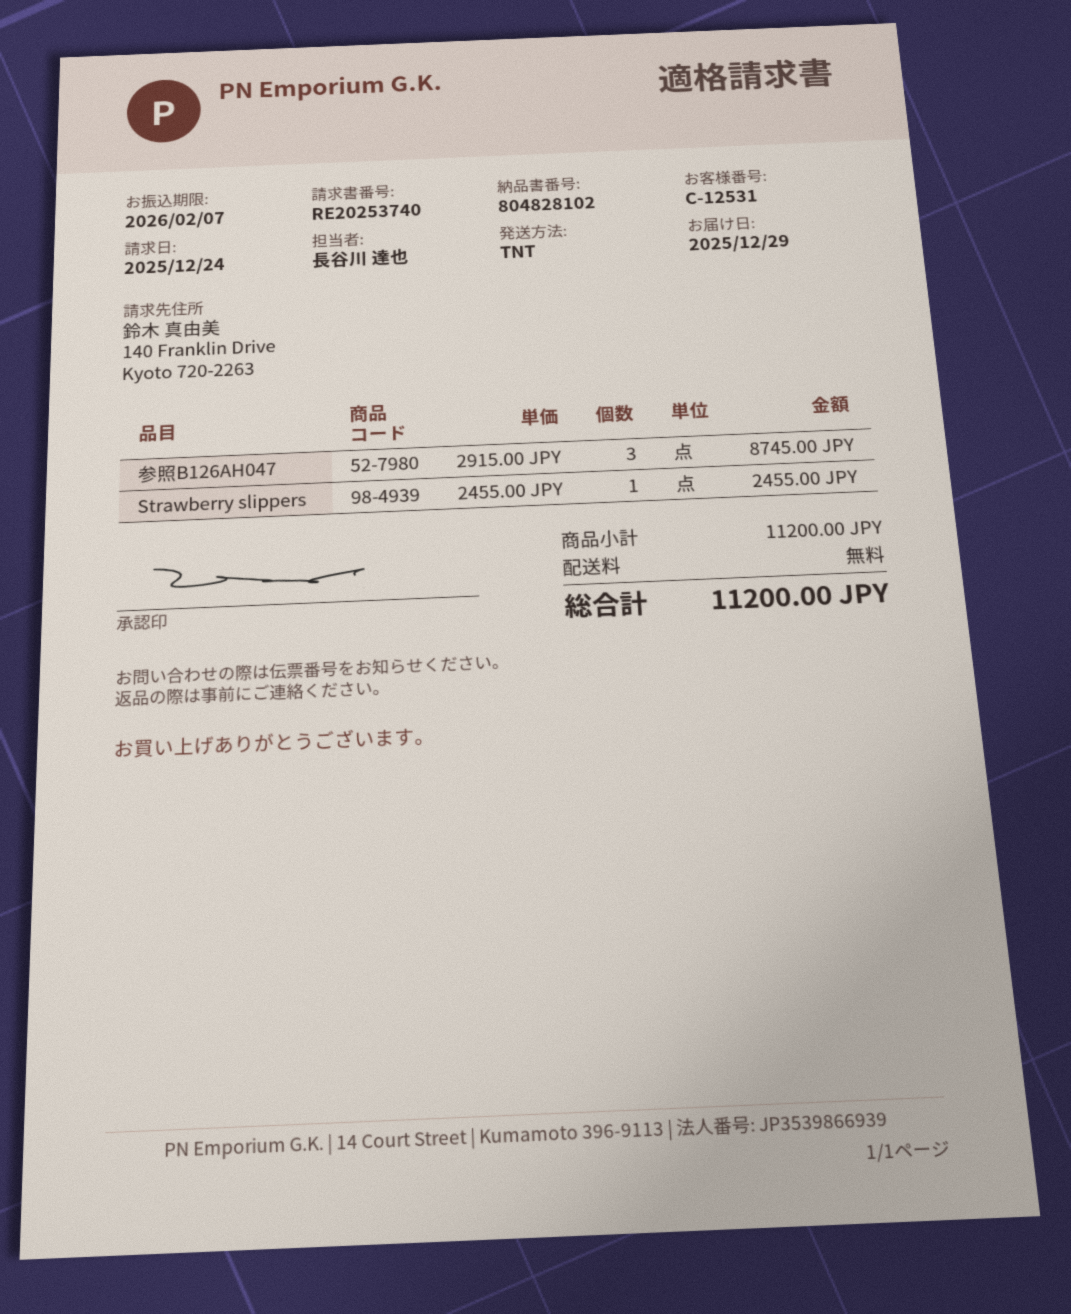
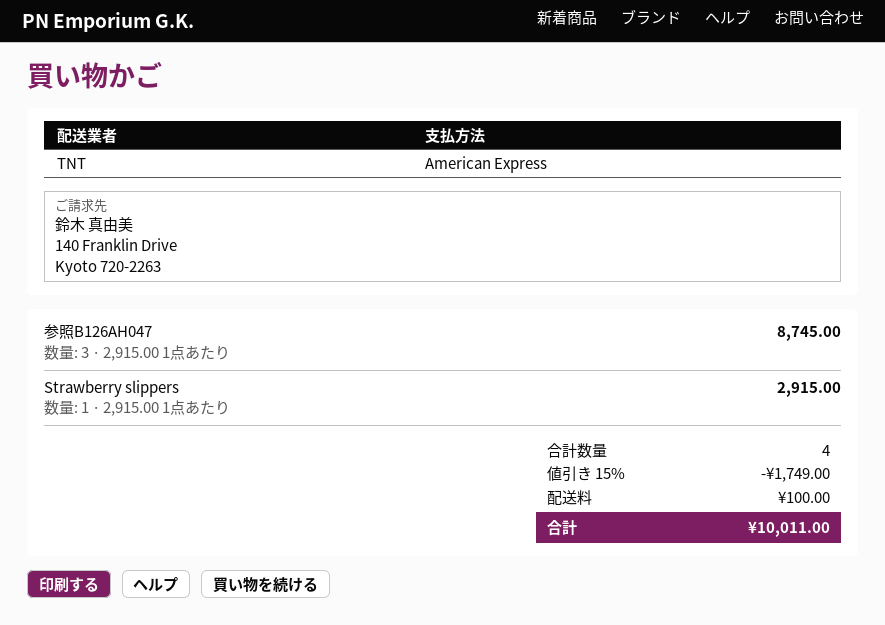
Strawberry slippers: 1 x 2455.00 = 2455.00 -> 1 x 2915.00 = 2915.00
discount: none -> 15% = 1749.00
shipping: 0.00 -> 100.00
total: 11200.00 -> 10011.00

